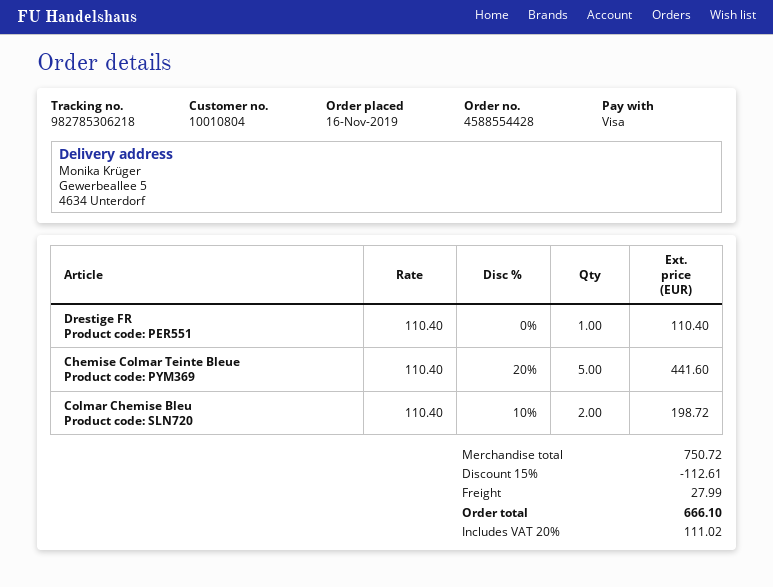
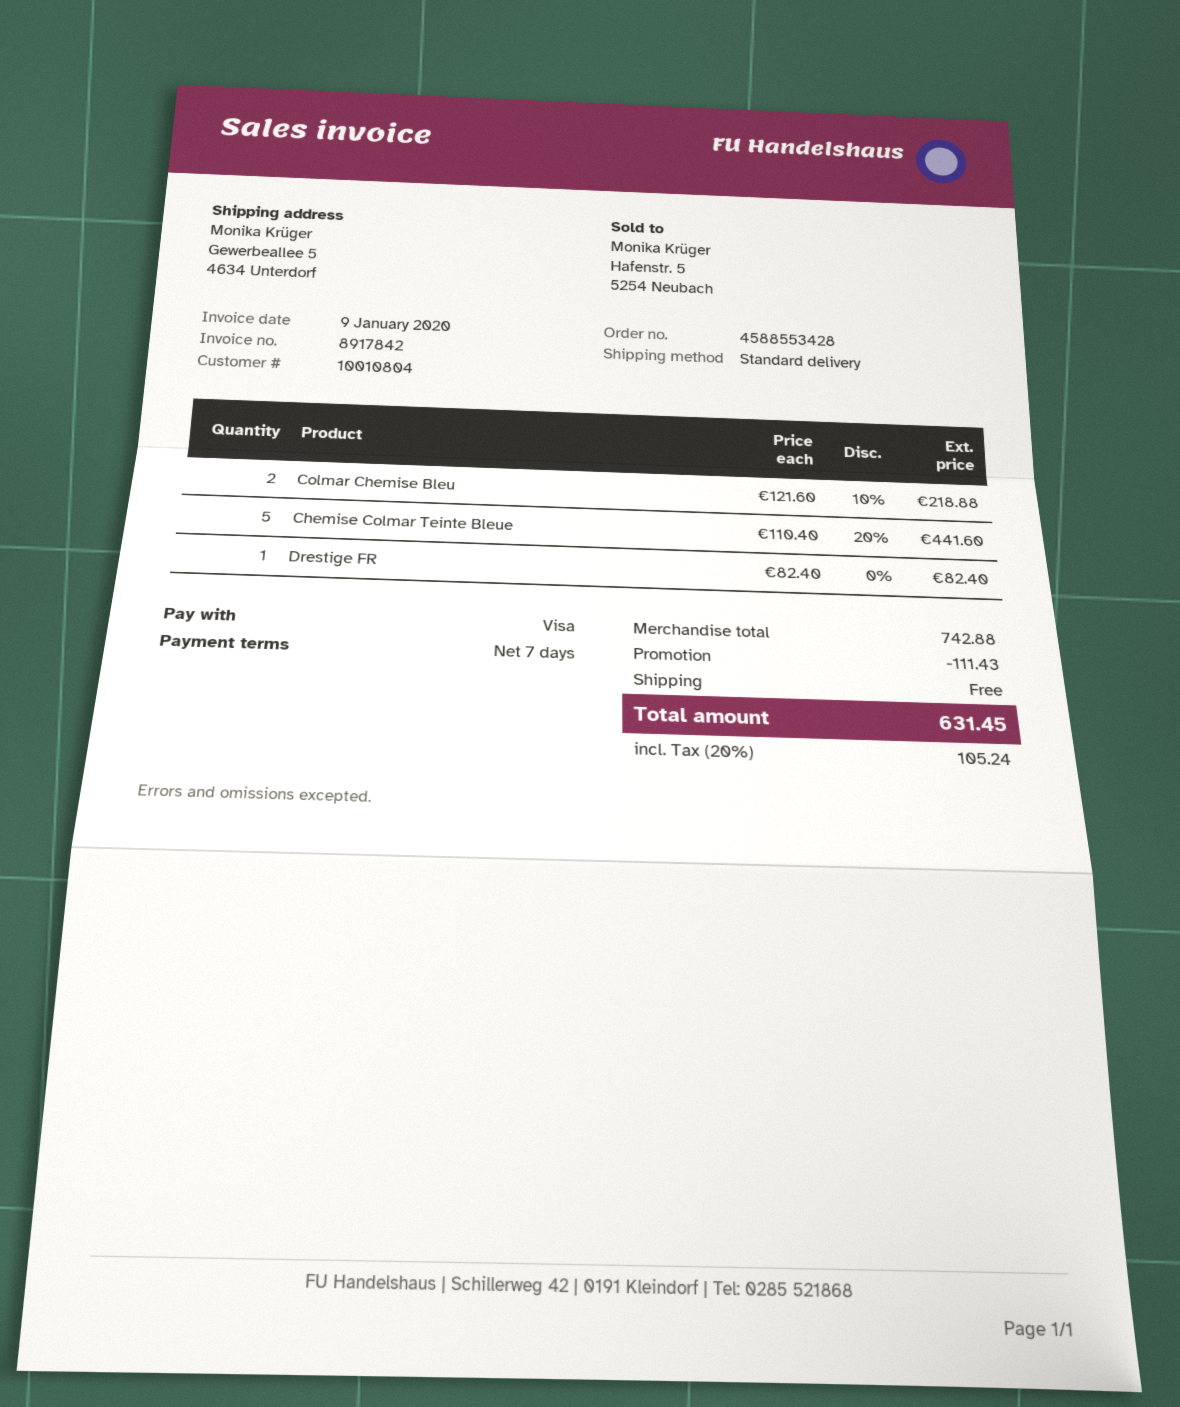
order number: 4588554428 -> 4588553428
Drestige FR: 1 x 110.40 = 110.40 -> 1 x 82.40 = 82.40
Colmar Chemise Bleu: 2 x 110.40 - 10% = 198.72 -> 2 x 121.60 - 10% = 218.88
subtotal: 750.72 -> 742.88
discount: 112.61 -> 111.43
shipping: 27.99 -> 0.00
tax: 20% = 111.02 -> 20% = 105.24
total: 666.10 -> 631.45

